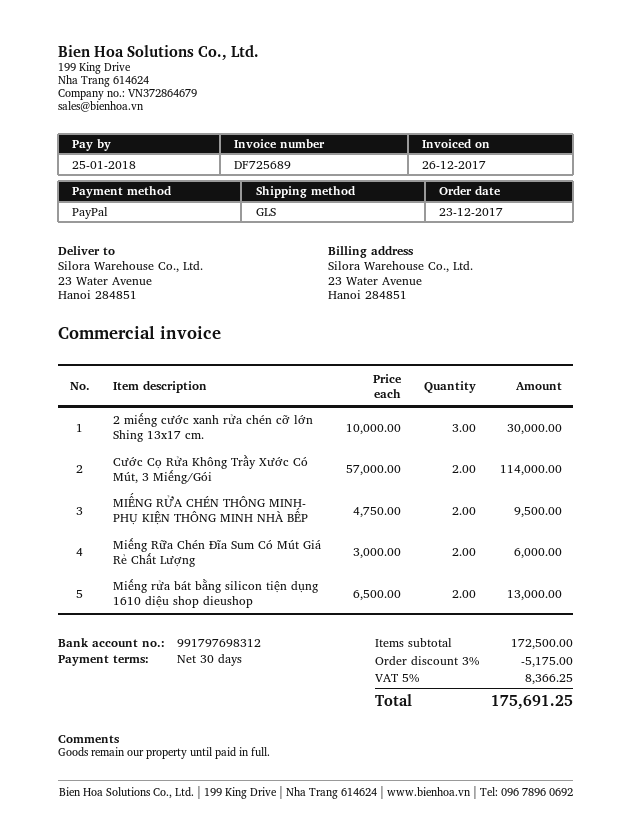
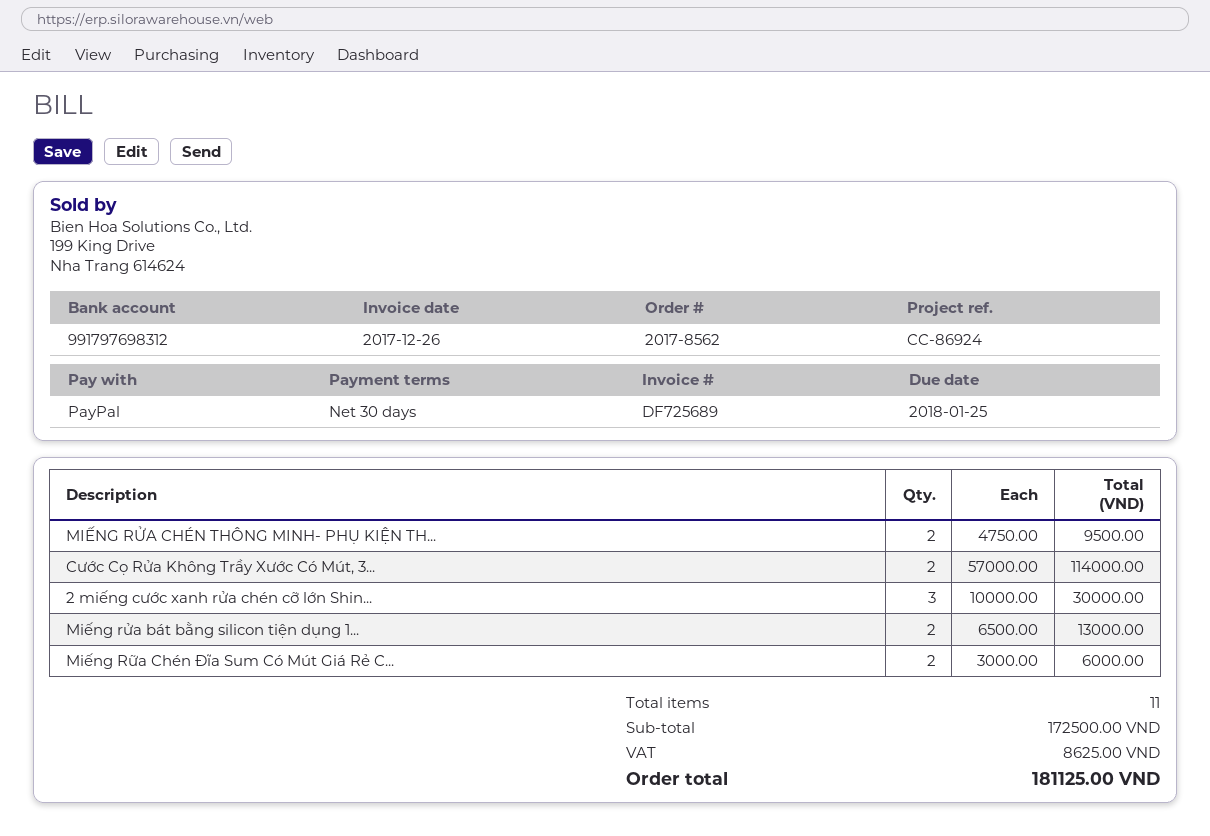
discount: 3% = 5175.00 -> none
tax: 8366.25 -> 8625.00
total: 175691.25 -> 181125.00

